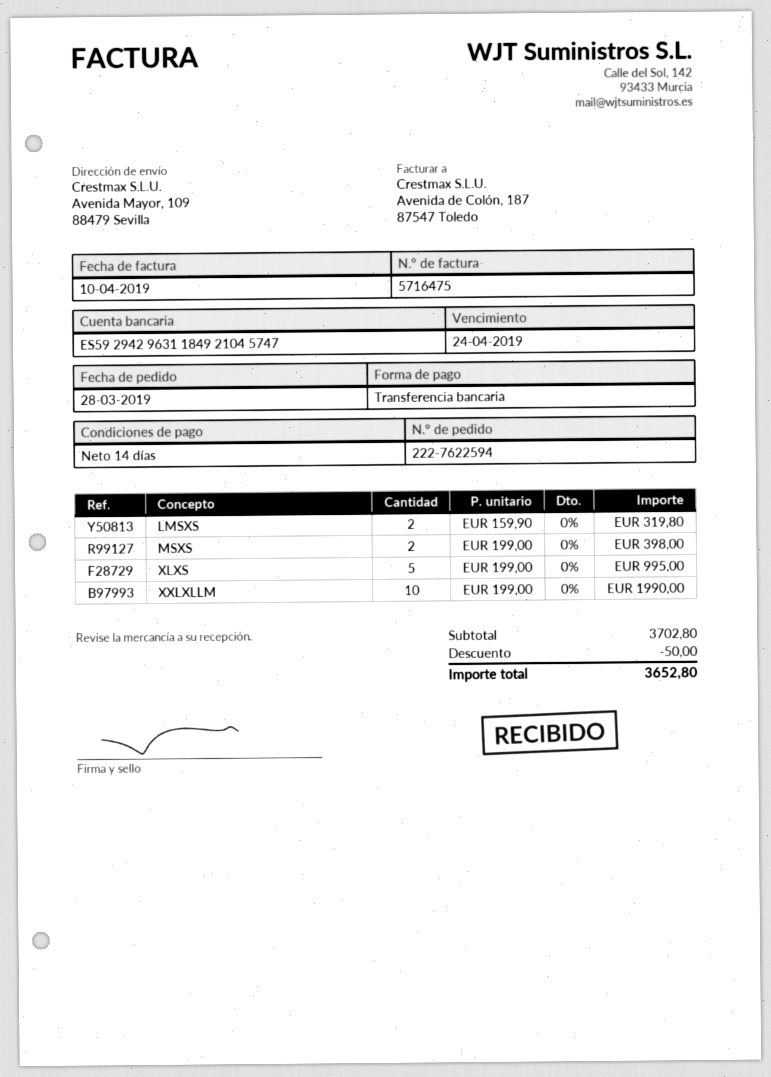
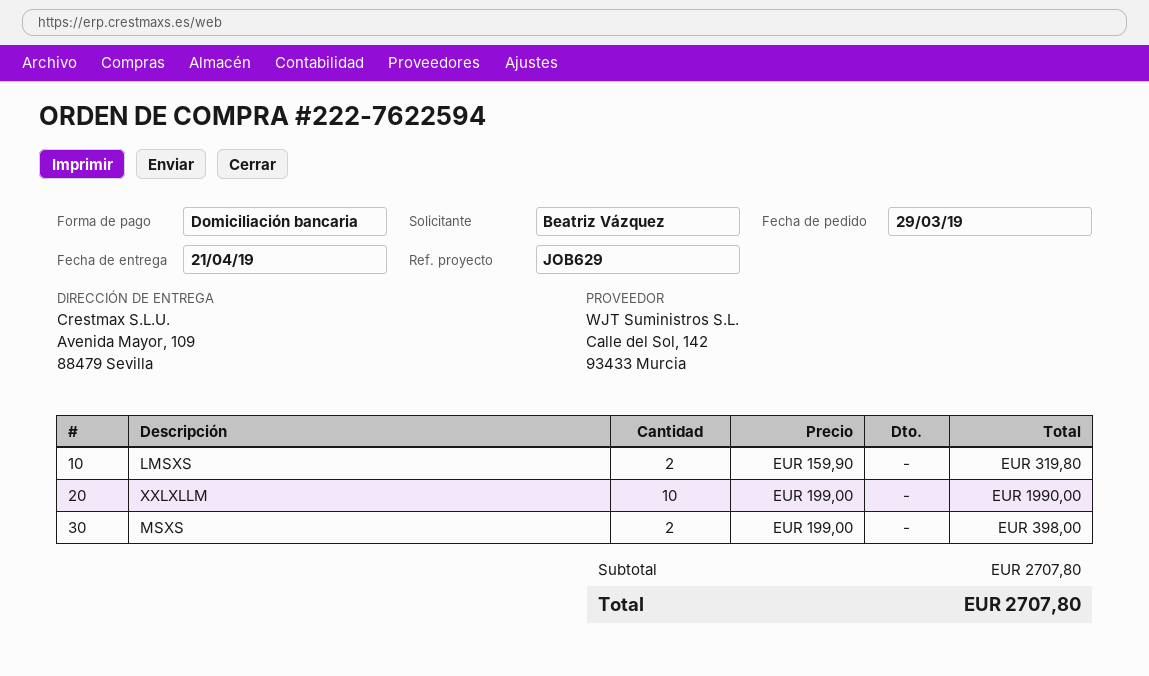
order date: 2019-03-28 -> 2019-03-29
payment method: bank transfer -> direct debit
XLXS: 5 x 199.00 = 995.00 -> none
subtotal: 3702.80 -> 2707.80
discount: 50.00 -> none
total: 3652.80 -> 2707.80

